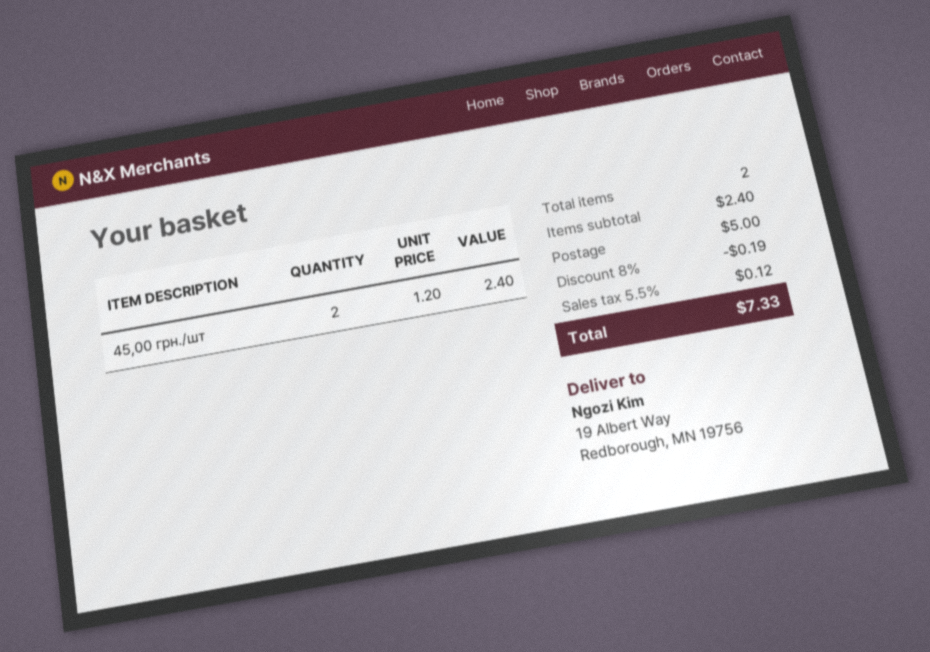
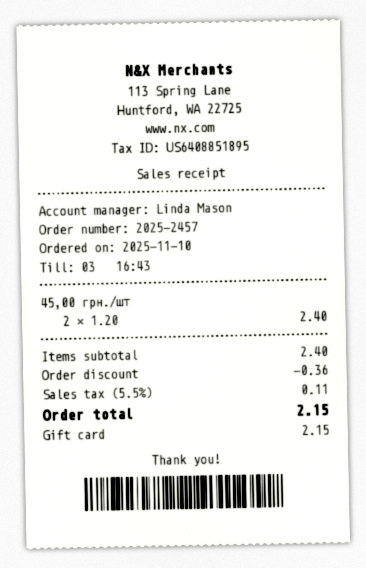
discount: 0.19 -> 0.36
shipping: 5.00 -> none
tax: 5.5% = 0.12 -> 5.5% = 0.11
total: 7.33 -> 2.15

